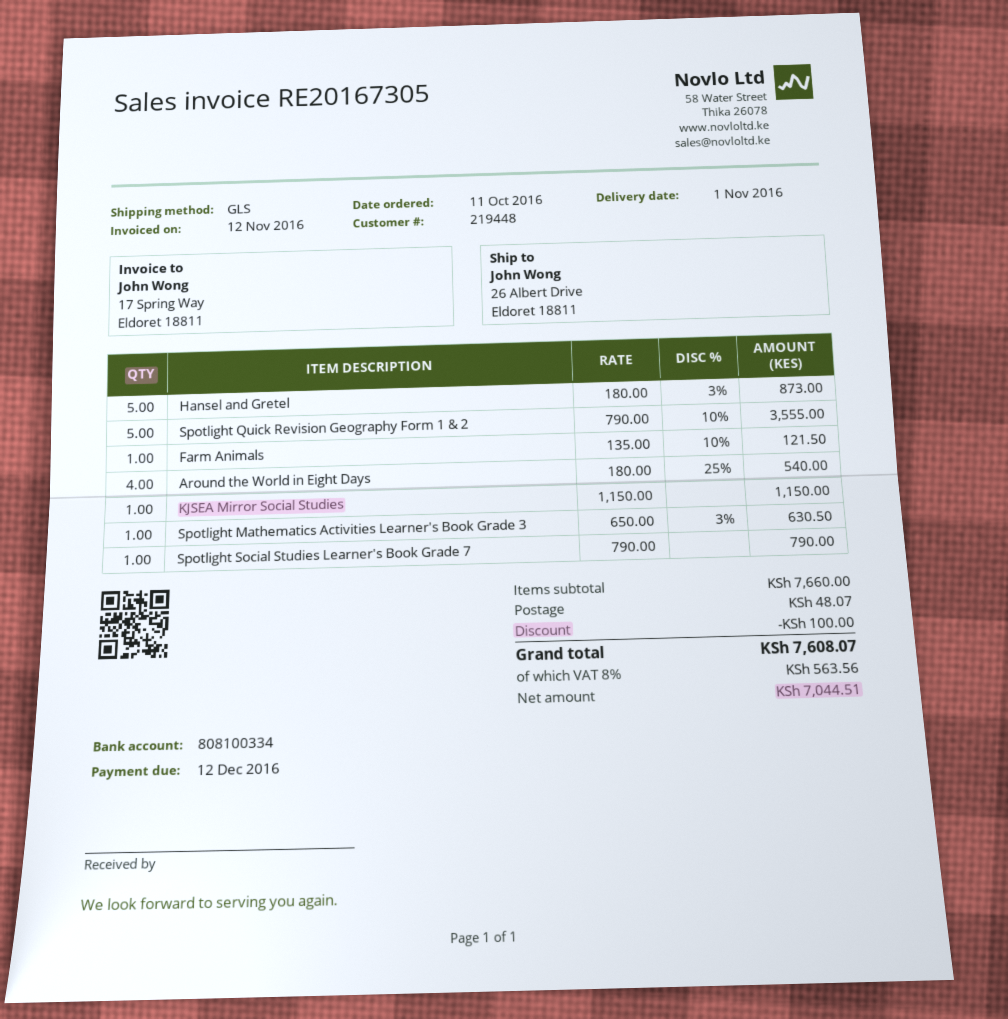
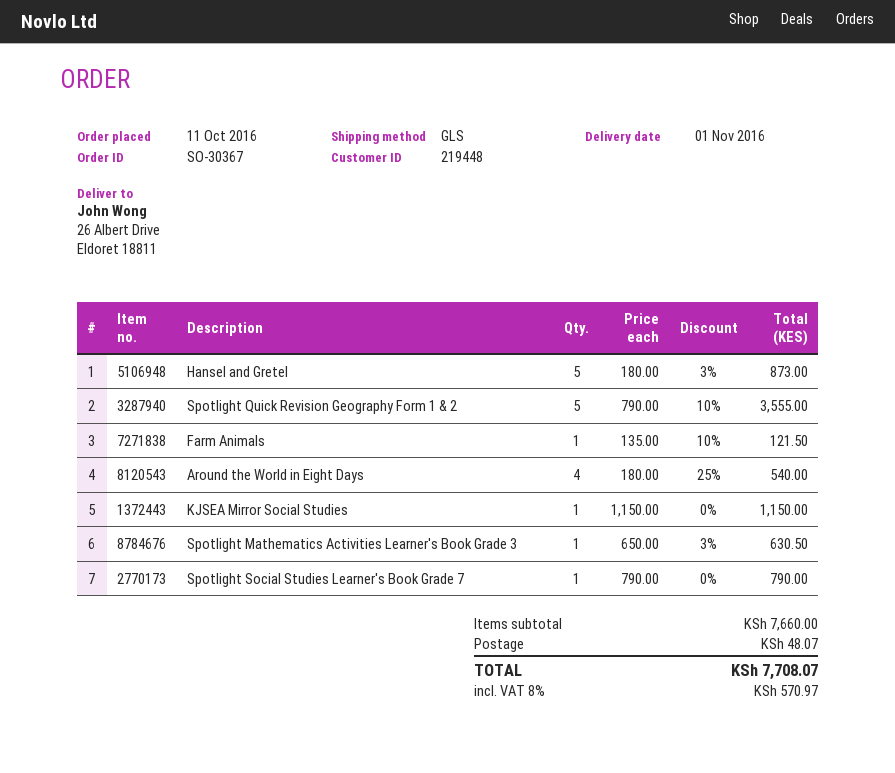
discount: 100.00 -> none
tax: 8% = 563.56 -> 8% = 570.97
total: 7608.07 -> 7708.07

